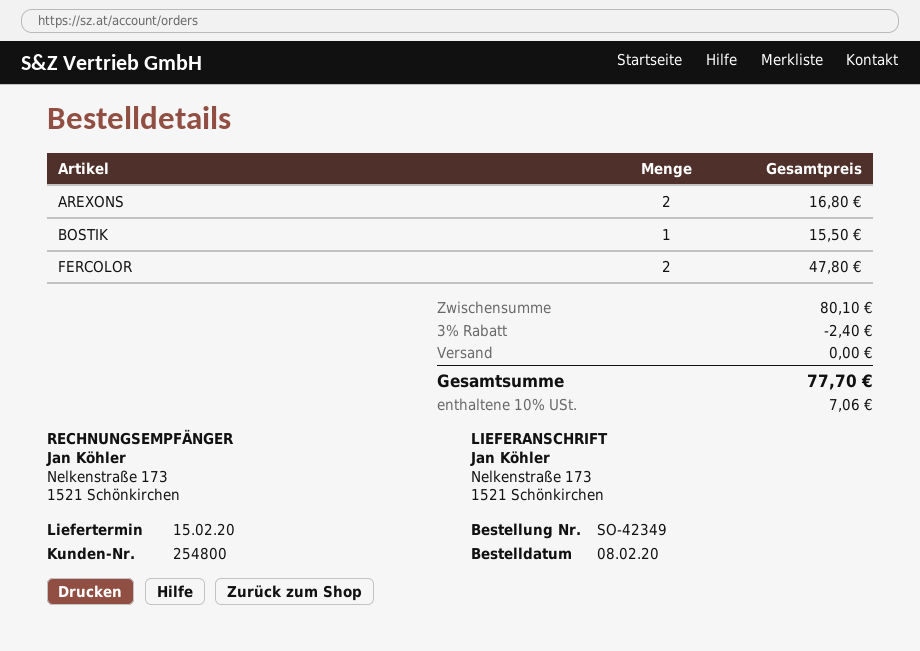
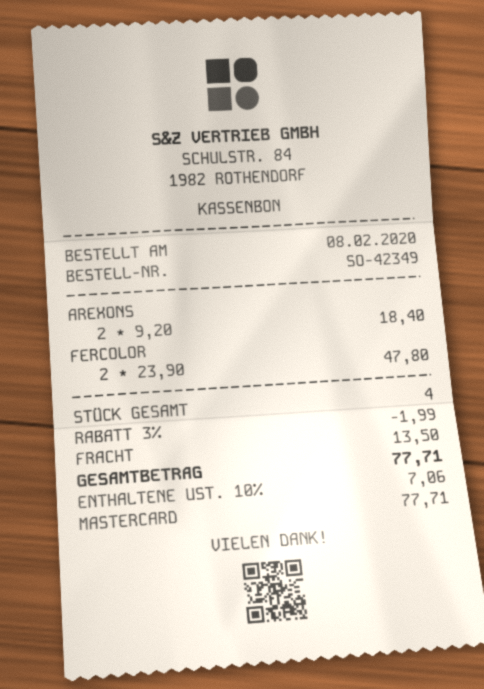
AREXONS: 2 for 16.80 -> 2 for 18.40
BOSTIK: 1 for 15.50 -> none
discount: 3% = 2.40 -> 3% = 1.99
shipping: 0.00 -> 13.50
total: 77.70 -> 77.71

